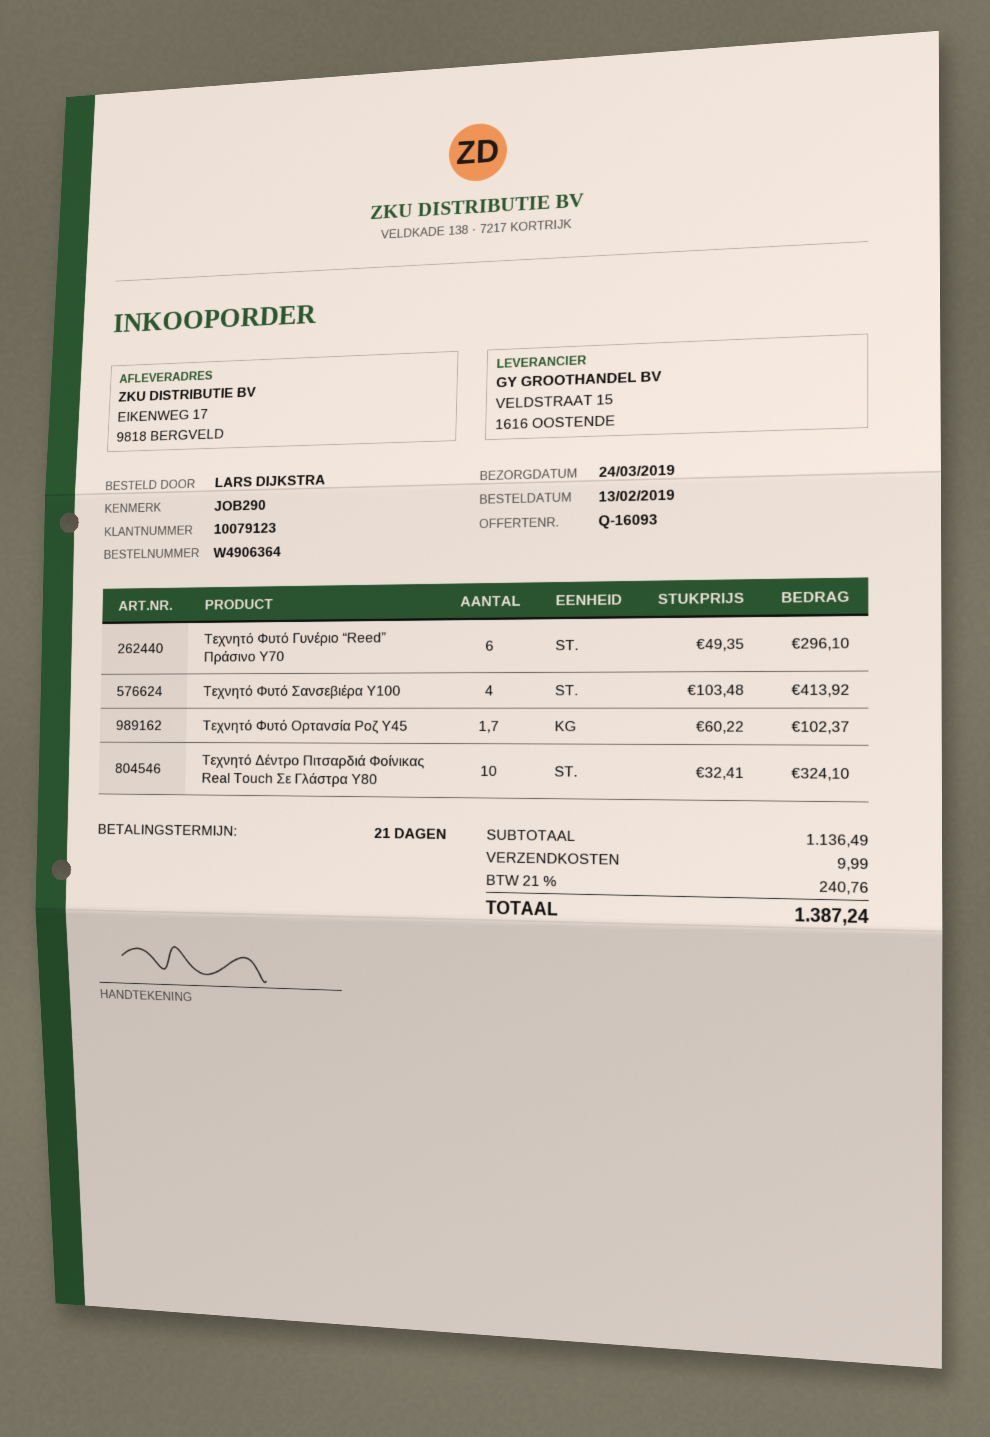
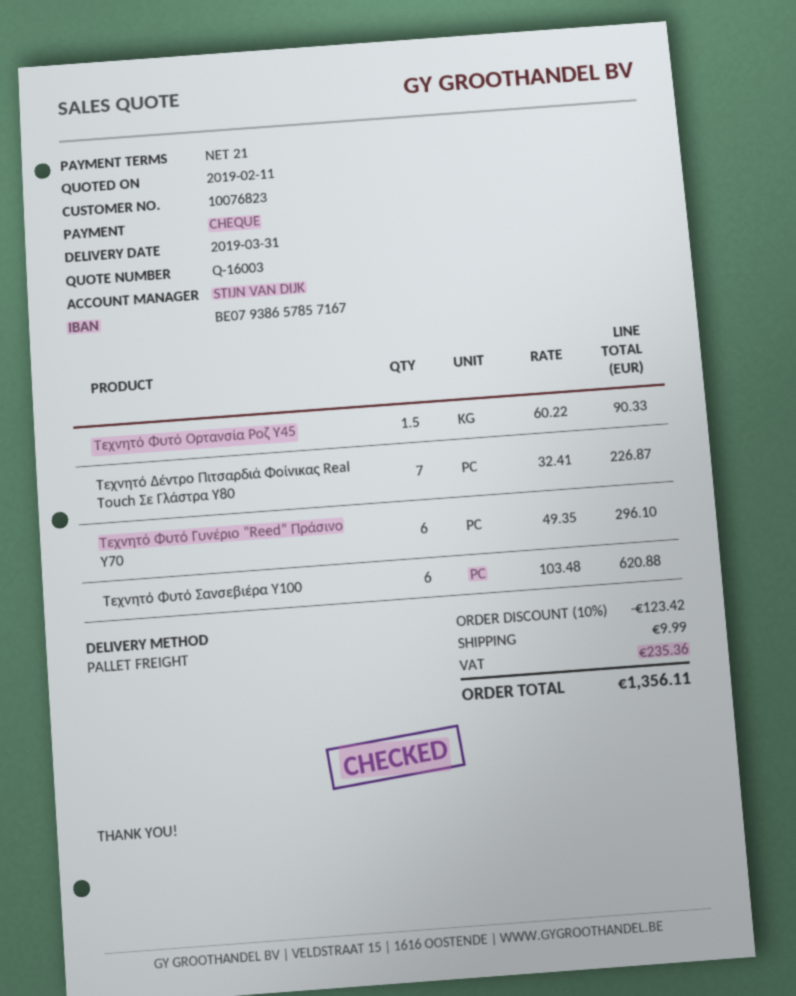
quote number: Q-16093 -> Q-16003
delivery date: 2019-03-24 -> 2019-03-31
customer number: 10079123 -> 10076823
Τεχνητό Φυτό Σανσεβιέρα Υ100: 4 x 103.48 = 413.92 -> 6 x 103.48 = 620.88
Τεχνητό Φυτό Ορτανσία Ροζ Υ45: 1.7 x 60.22 = 102.37 -> 1.5 x 60.22 = 90.33
Τεχνητό Δέντρο Πιτσαρδιά Φοίνικας Real Touch Σε Γλάστρα Υ80: 10 x 32.41 = 324.10 -> 7 x 32.41 = 226.87
discount: none -> 10% = 123.42
tax: 240.76 -> 235.36
total: 1387.24 -> 1356.11

